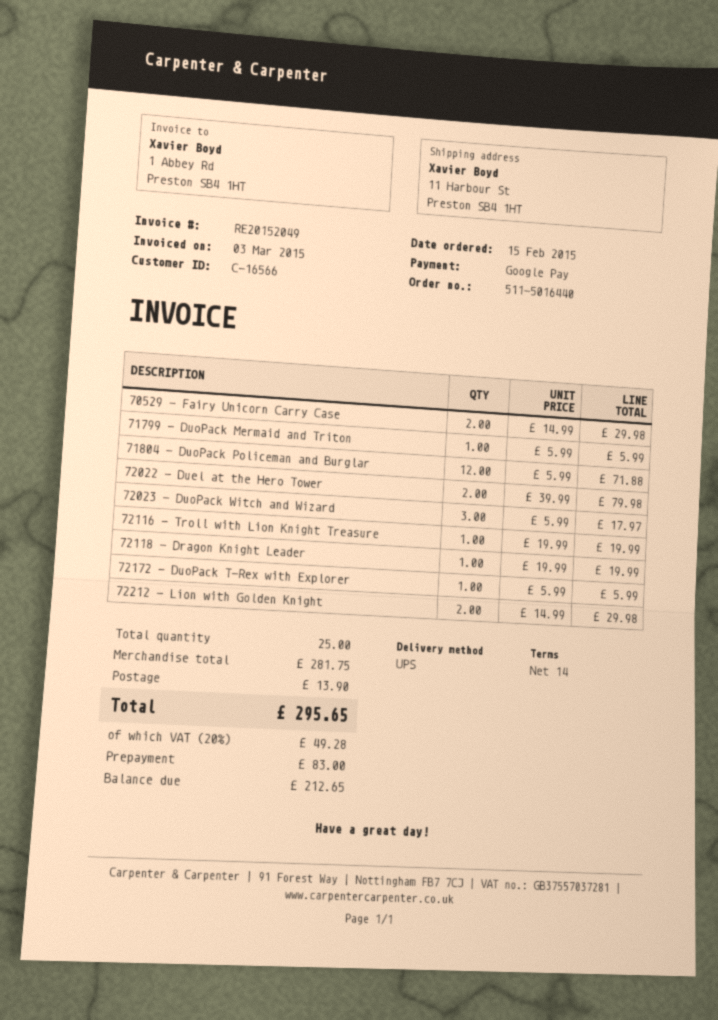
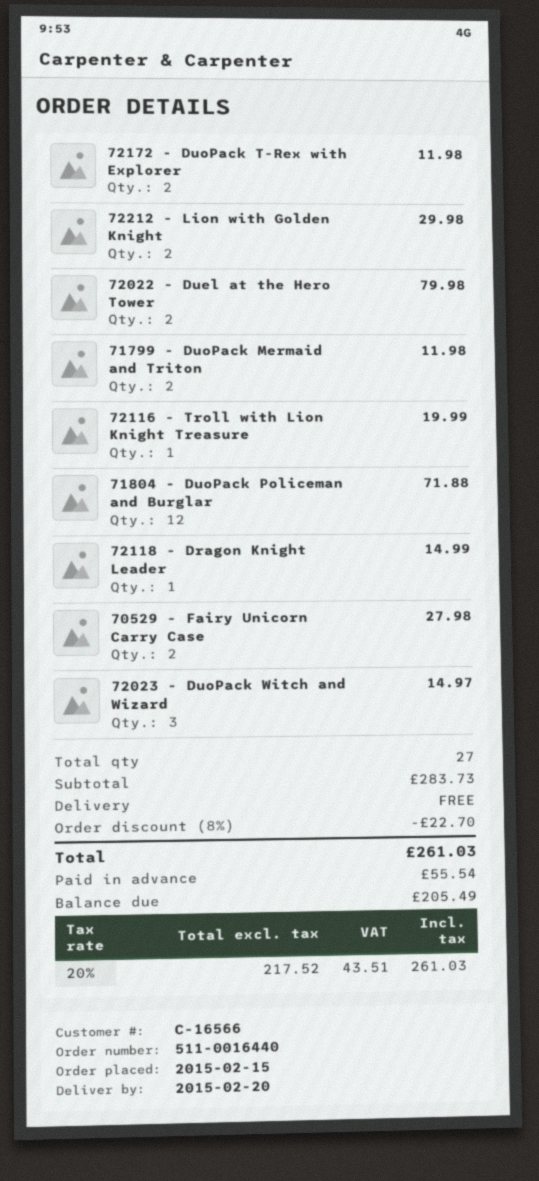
order number: 511-5016440 -> 511-0016440
70529 - Fairy Unicorn Carry Case: 2 for 29.98 -> 2 for 27.98
71799 - DuoPack Mermaid and Triton: 1 for 5.99 -> 2 for 11.98
72023 - DuoPack Witch and Wizard: 3 for 17.97 -> 3 for 14.97
72118 - Dragon Knight Leader: 1 for 19.99 -> 1 for 14.99
72172 - DuoPack T-Rex with Explorer: 1 for 5.99 -> 2 for 11.98
total quantity: 25 -> 27
subtotal: 281.75 -> 283.73
discount: none -> 8% = 22.70
shipping: 13.90 -> 0.00
tax: 20% = 49.28 -> 20% = 43.51
total: 295.65 -> 261.03
deposit: 83.00 -> 55.54
balance: 212.65 -> 205.49

